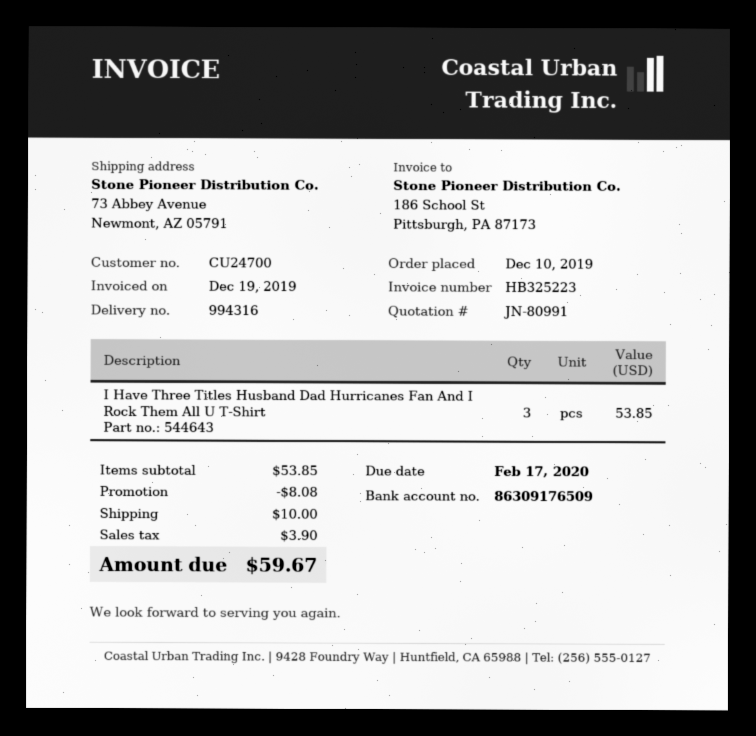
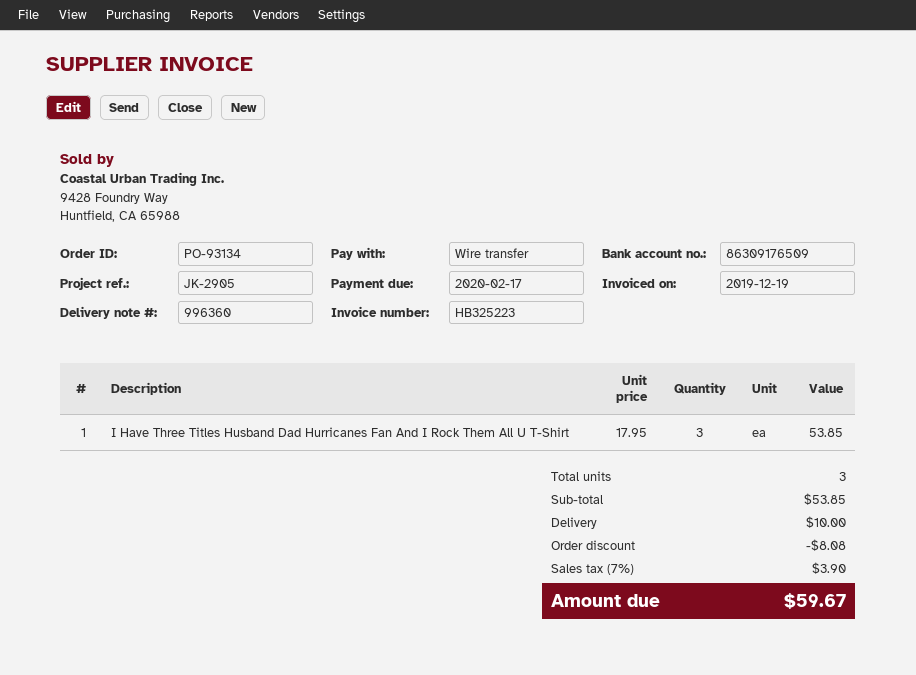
delivery note number: 994316 -> 996360

